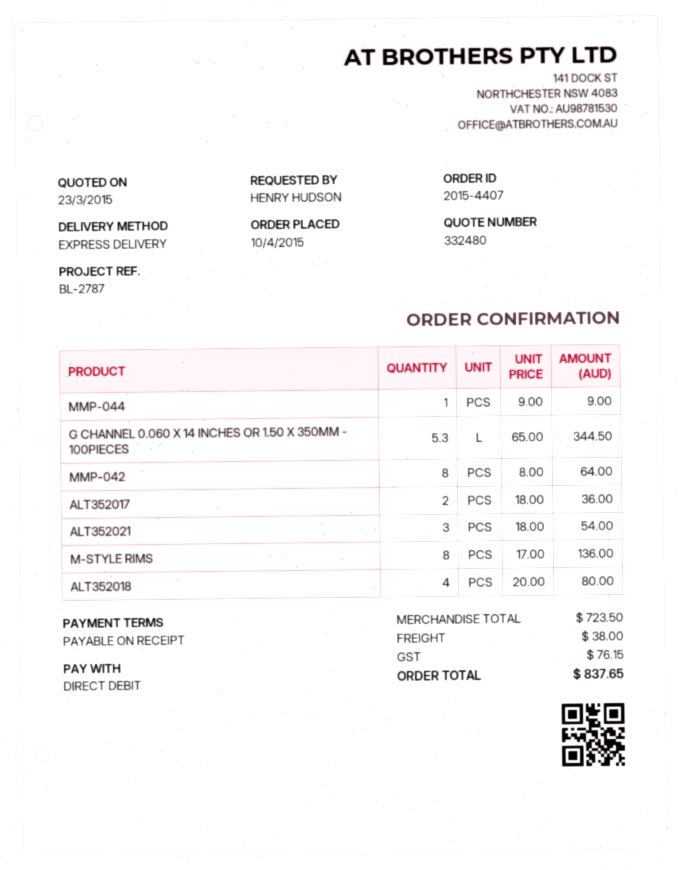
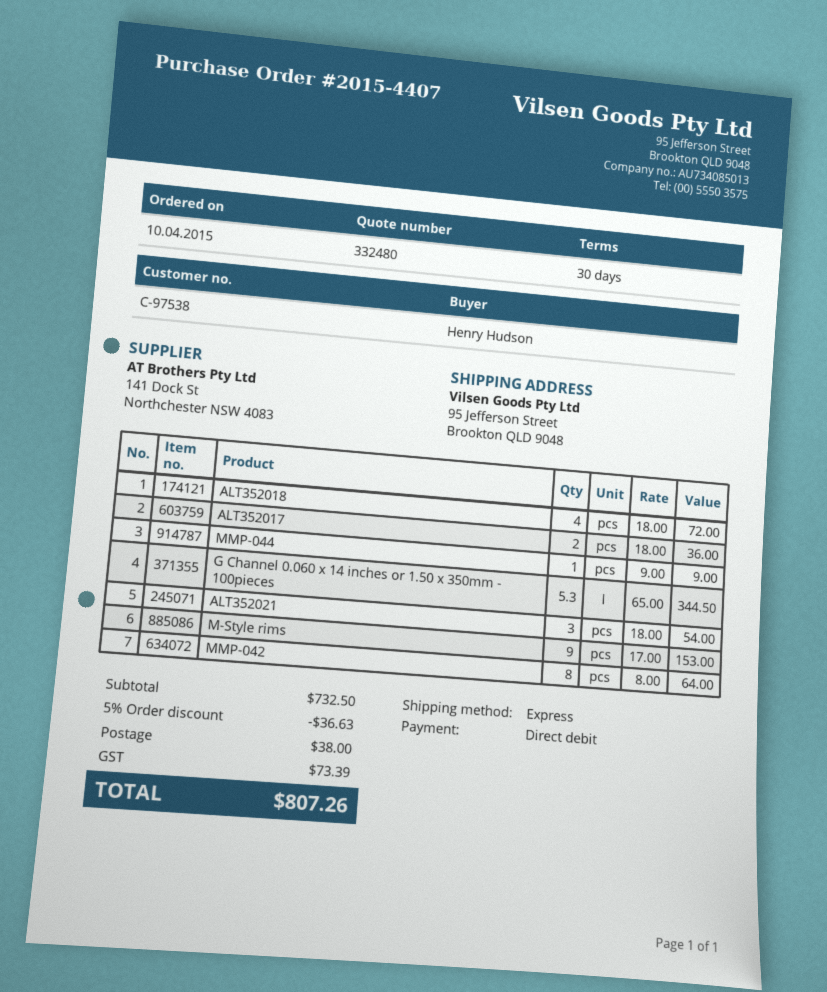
payment terms: on receipt -> 30 days
M-STYLE RIMS: 8 x 17.00 = 136.00 -> 9 x 17.00 = 153.00
ALT352018: 4 x 20.00 = 80.00 -> 4 x 18.00 = 72.00
subtotal: 723.50 -> 732.50
discount: none -> 5% = 36.63
tax: 76.15 -> 73.39
total: 837.65 -> 807.26

